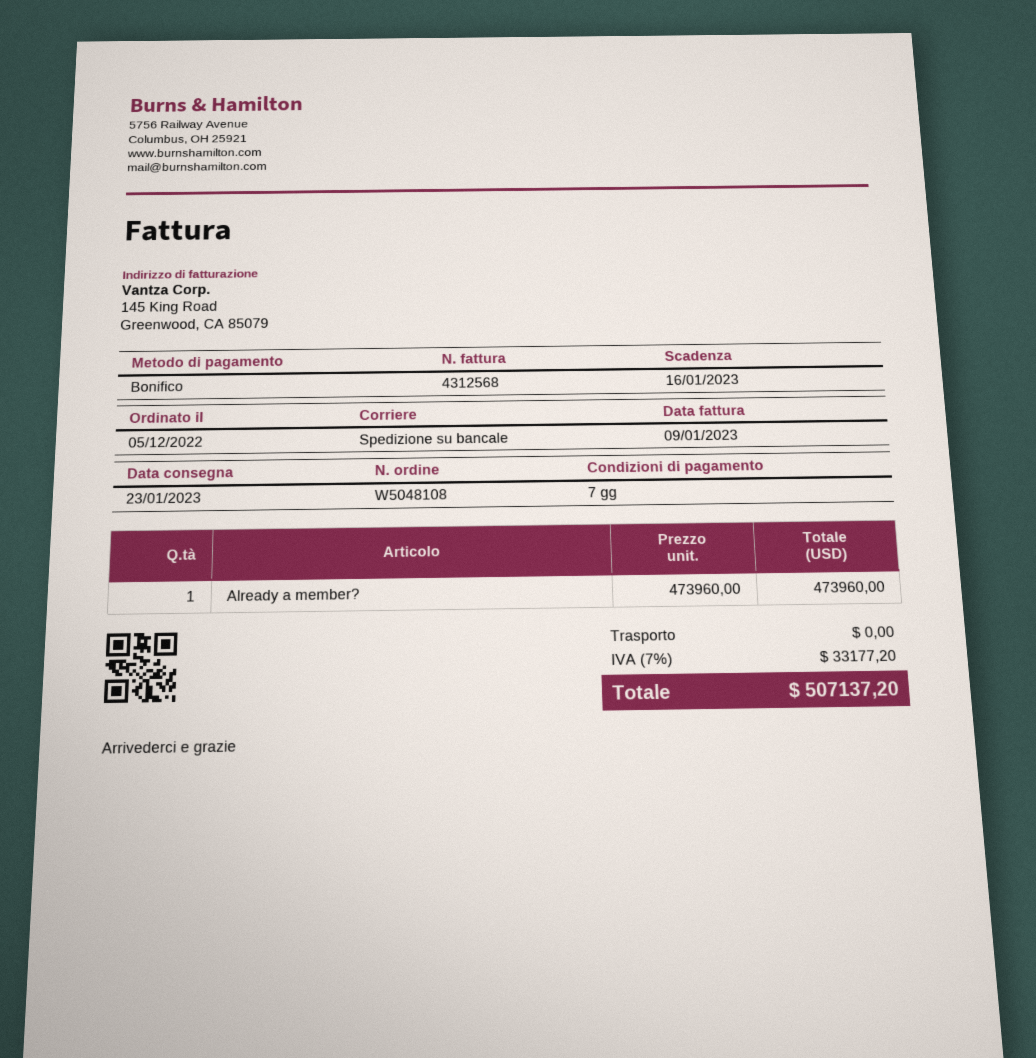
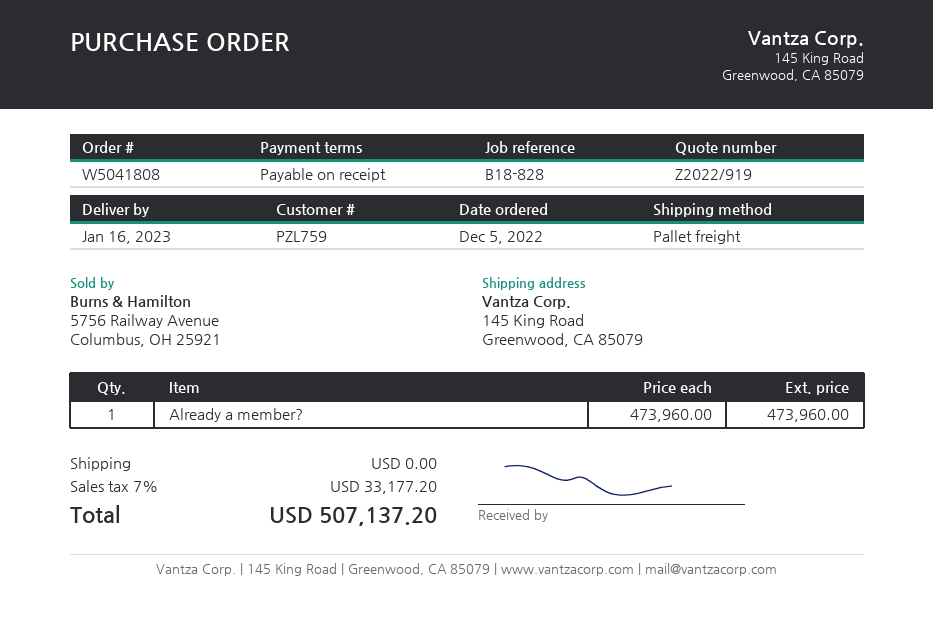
order number: W5048108 -> W5041808
delivery date: 2023-01-23 -> 2023-01-16
payment terms: 7 days -> on receipt

